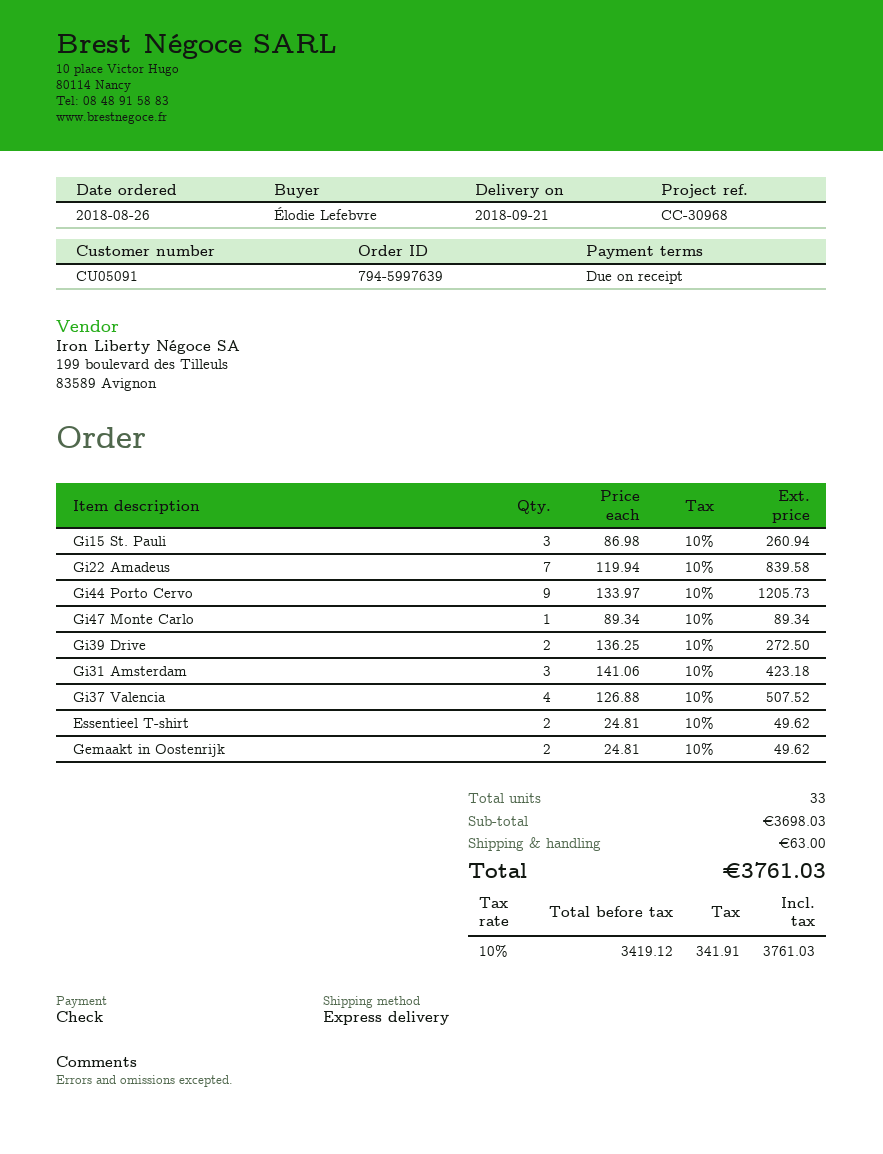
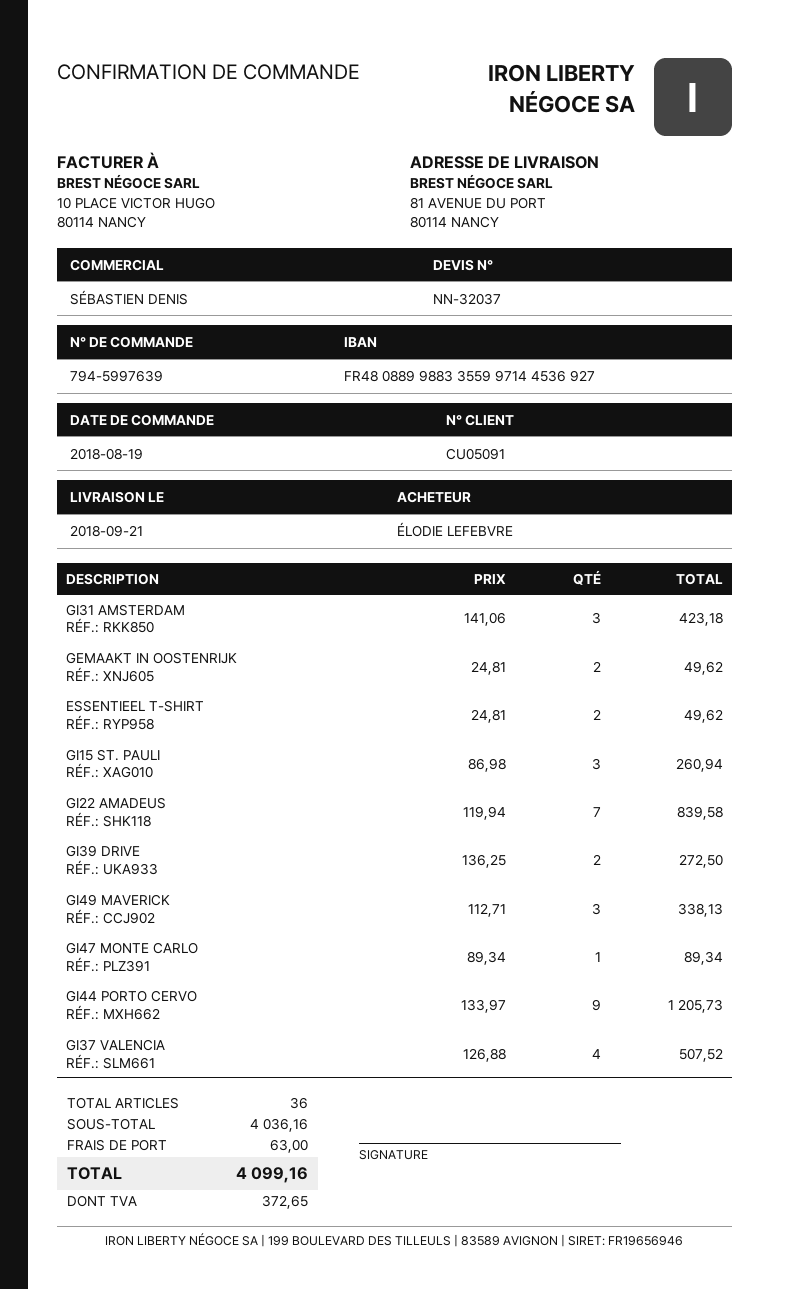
order date: 2018-08-26 -> 2018-08-19
GI49 MAVERICK: none -> 3 x 112.71 = 338.13
total quantity: 33 -> 36
subtotal: 3698.03 -> 4036.16
tax: 341.91 -> 372.65
total: 3761.03 -> 4099.16

